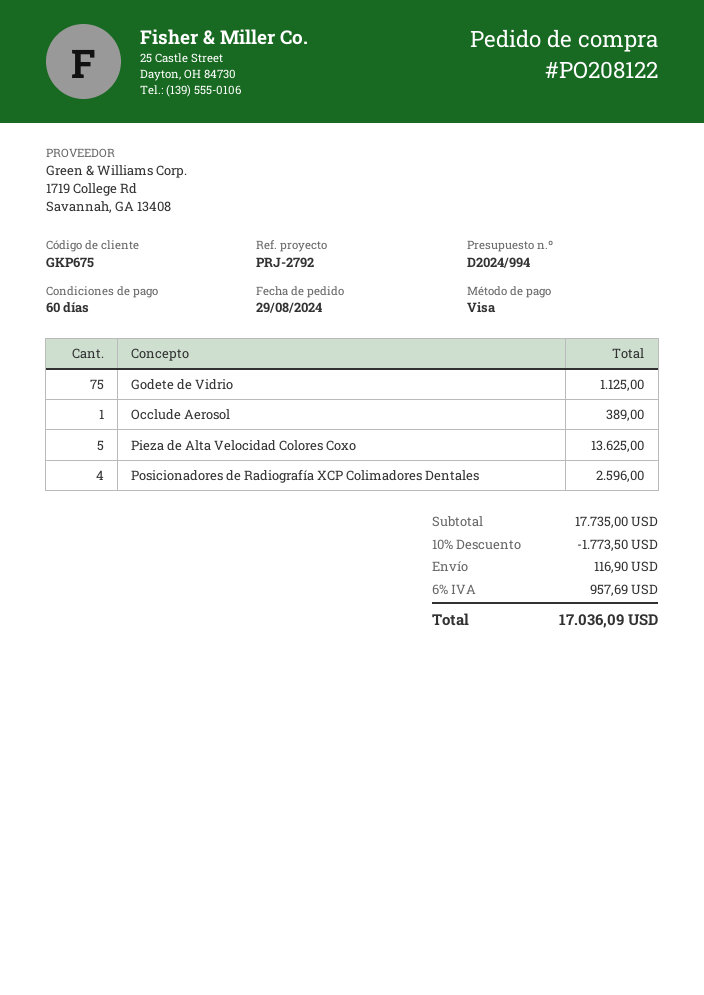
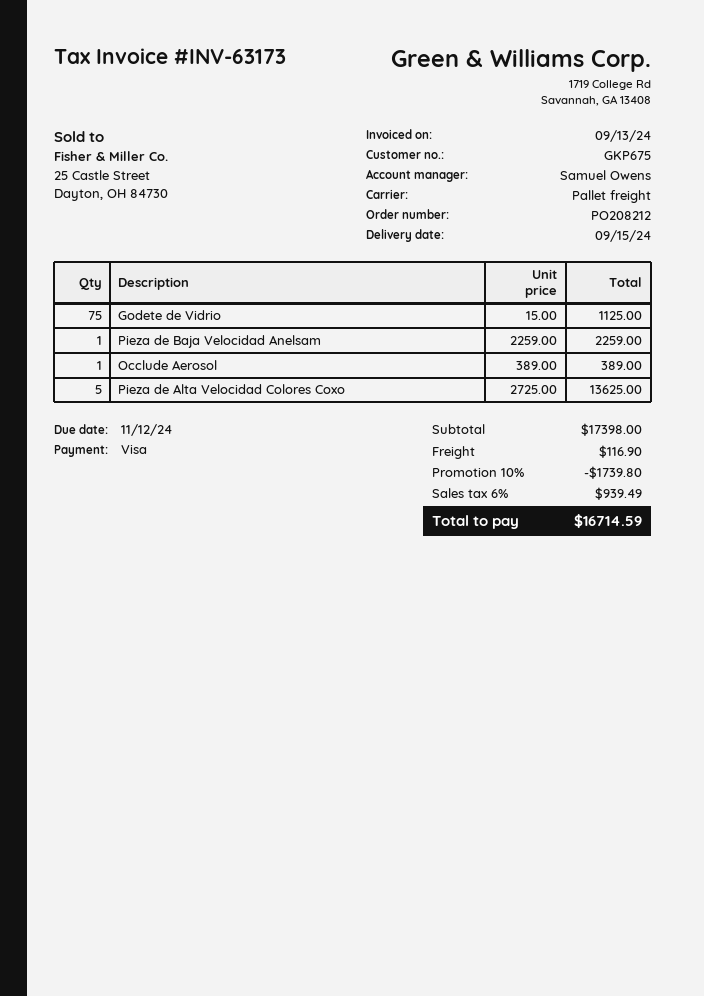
order number: PO208122 -> PO208212
Posicionadores de Radiografía XCP Colimadores Dentales: 4 for 2596.00 -> none
Pieza de Baja Velocidad Anelsam: none -> 1 for 2259.00
subtotal: 17735.00 -> 17398.00
discount: 10% = 1773.50 -> 10% = 1739.80
tax: 6% = 957.69 -> 6% = 939.49
total: 17036.09 -> 16714.59

